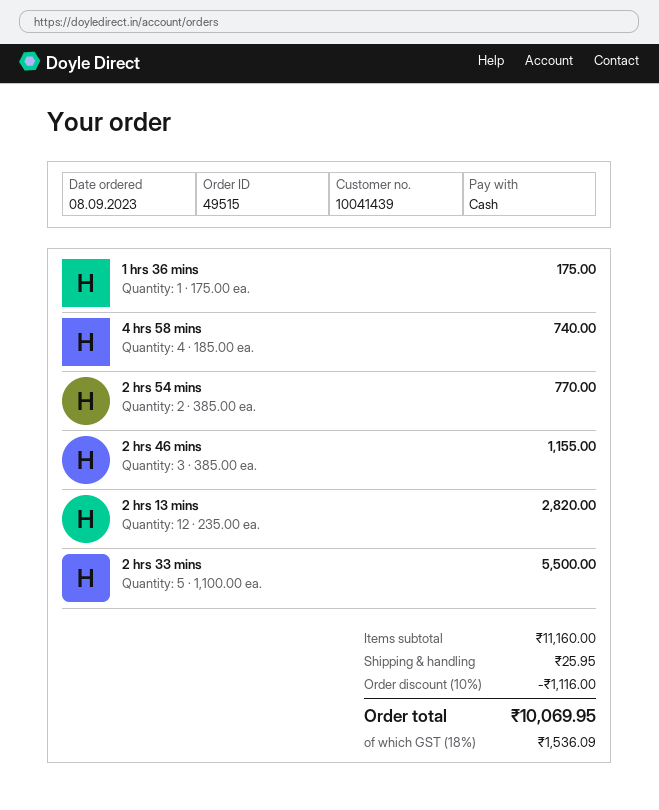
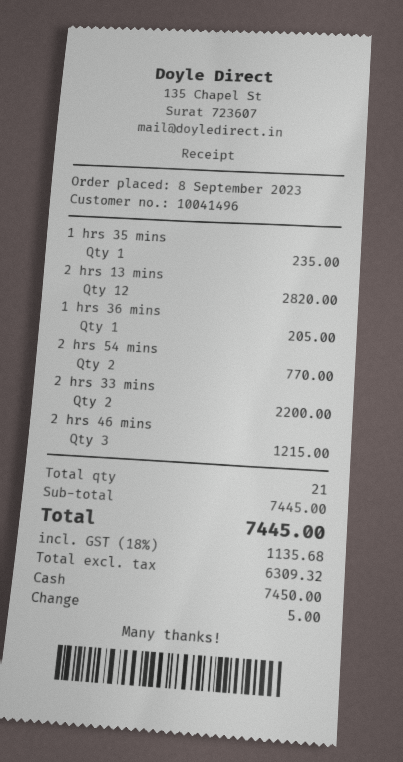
customer number: 10041439 -> 10041496
1 hrs 36 mins: 1 for 175.00 -> 1 for 205.00
4 hrs 58 mins: 4 for 740.00 -> none
2 hrs 46 mins: 3 for 1155.00 -> 3 for 1215.00
2 hrs 33 mins: 5 for 5500.00 -> 2 for 2200.00
1 hrs 35 mins: none -> 1 for 235.00
subtotal: 11160.00 -> 7445.00
discount: 10% = 1116.00 -> none
shipping: 25.95 -> none
tax: 18% = 1536.09 -> 18% = 1135.68
total: 10069.95 -> 7445.00

